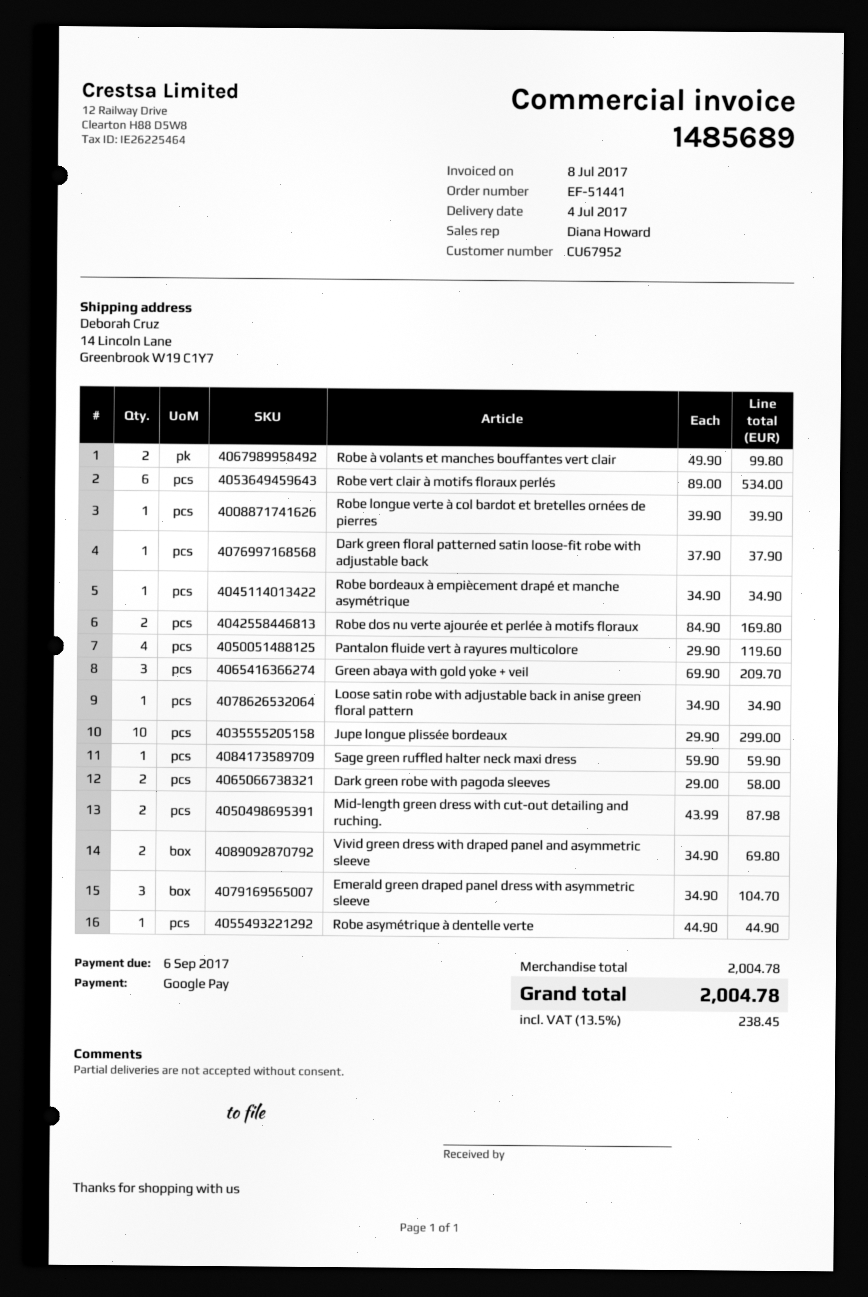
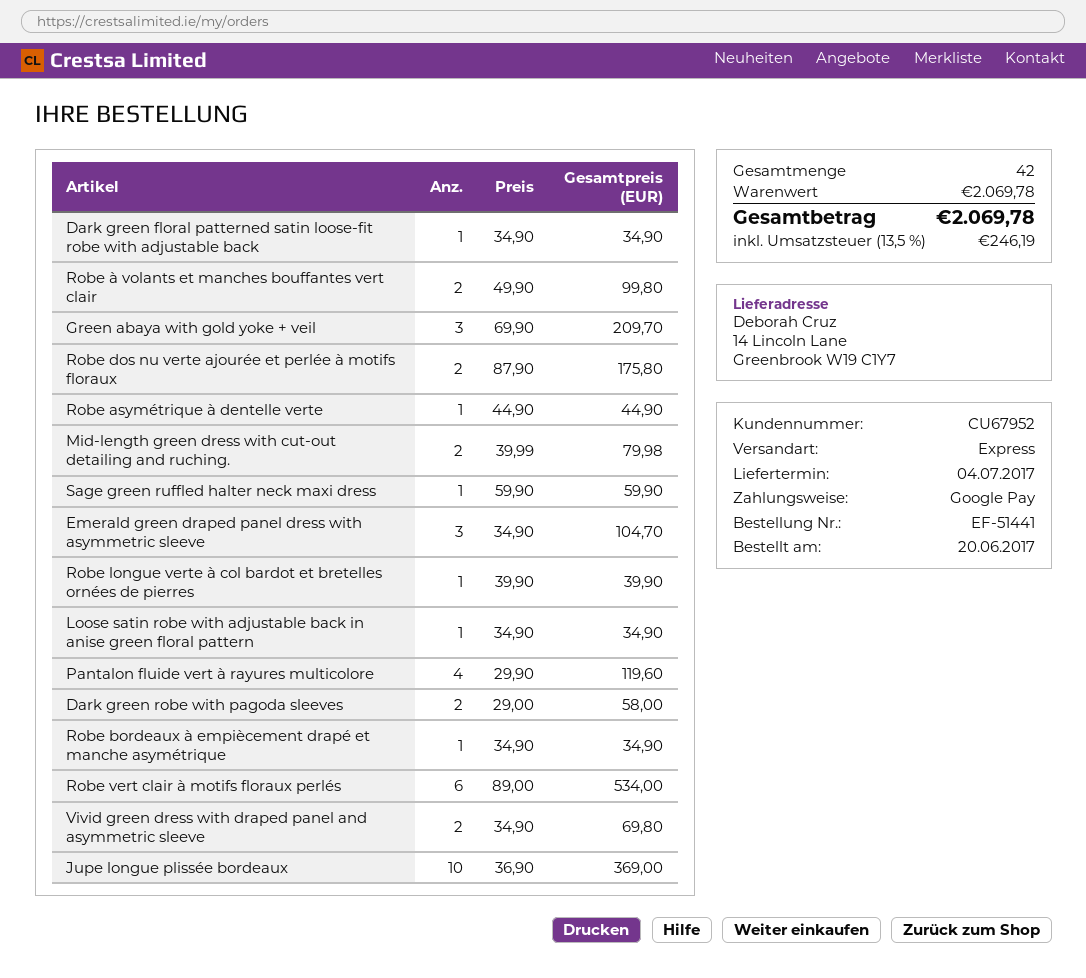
Dark green floral patterned satin loose-fit robe with adjustable back: 1 x 37.90 = 37.90 -> 1 x 34.90 = 34.90
Robe dos nu verte ajourée et perlée à motifs floraux: 2 x 84.90 = 169.80 -> 2 x 87.90 = 175.80
Jupe longue plissée bordeaux: 10 x 29.90 = 299.00 -> 10 x 36.90 = 369.00
Mid-length green dress with cut-out detailing and ruching.: 2 x 43.99 = 87.98 -> 2 x 39.99 = 79.98
subtotal: 2004.78 -> 2069.78
tax: 13.5% = 238.45 -> 13.5% = 246.19
total: 2004.78 -> 2069.78

